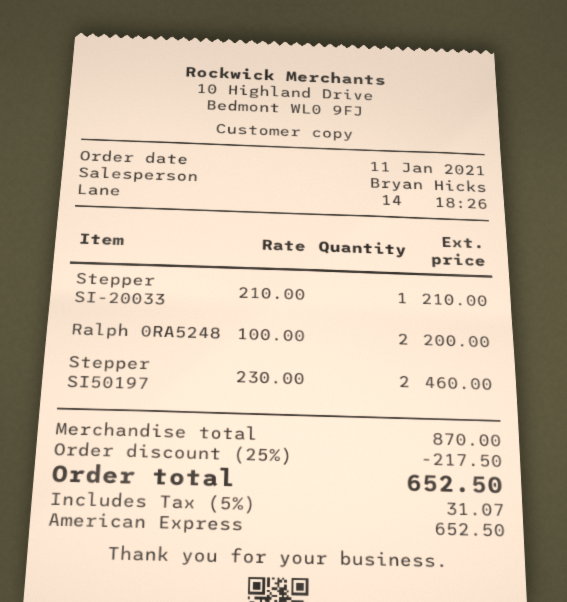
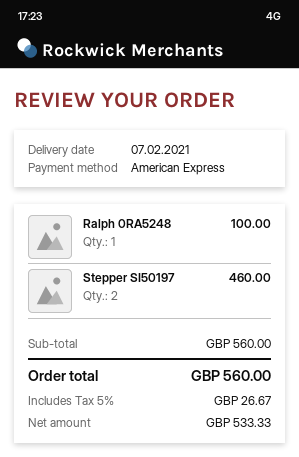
Stepper SI-20033: 1 for 210.00 -> none
Ralph 0RA5248: 2 for 200.00 -> 1 for 100.00
subtotal: 870.00 -> 560.00
discount: 25% = 217.50 -> none
tax: 5% = 31.07 -> 5% = 26.67
total: 652.50 -> 560.00

